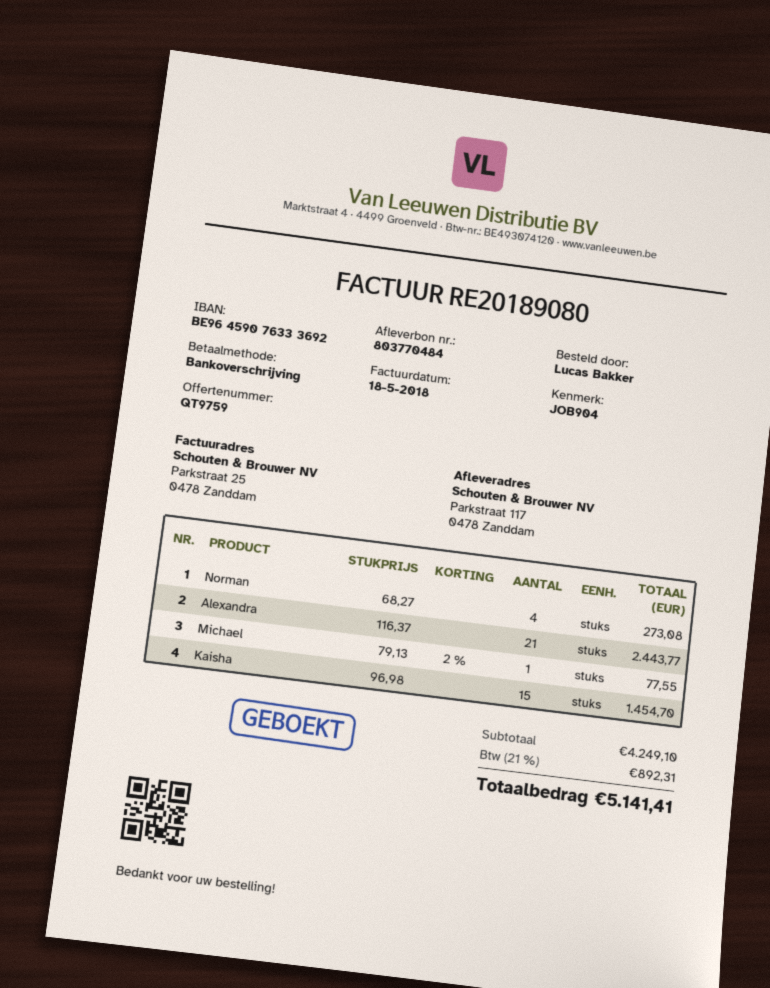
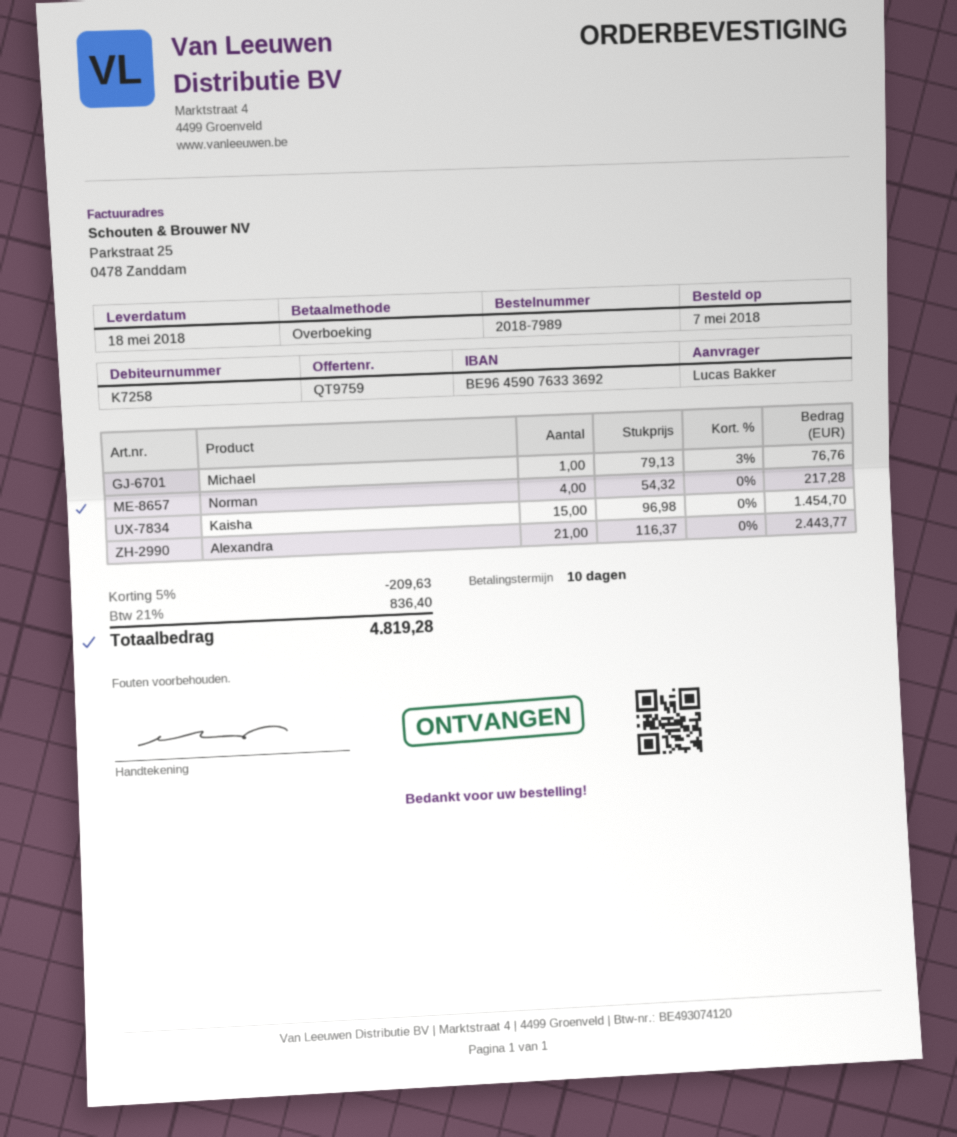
Norman: 4 x 68.27 = 273.08 -> 4 x 54.32 = 217.28
Michael: 1 x 79.13 - 2% = 77.55 -> 1 x 79.13 - 3% = 76.76
discount: none -> 5% = 209.63
tax: 21% = 892.31 -> 21% = 836.40
total: 5141.41 -> 4819.28

